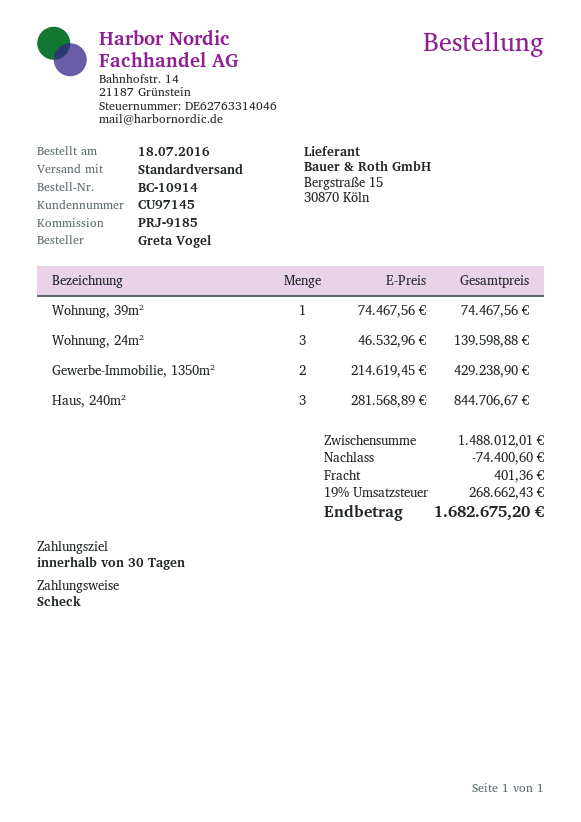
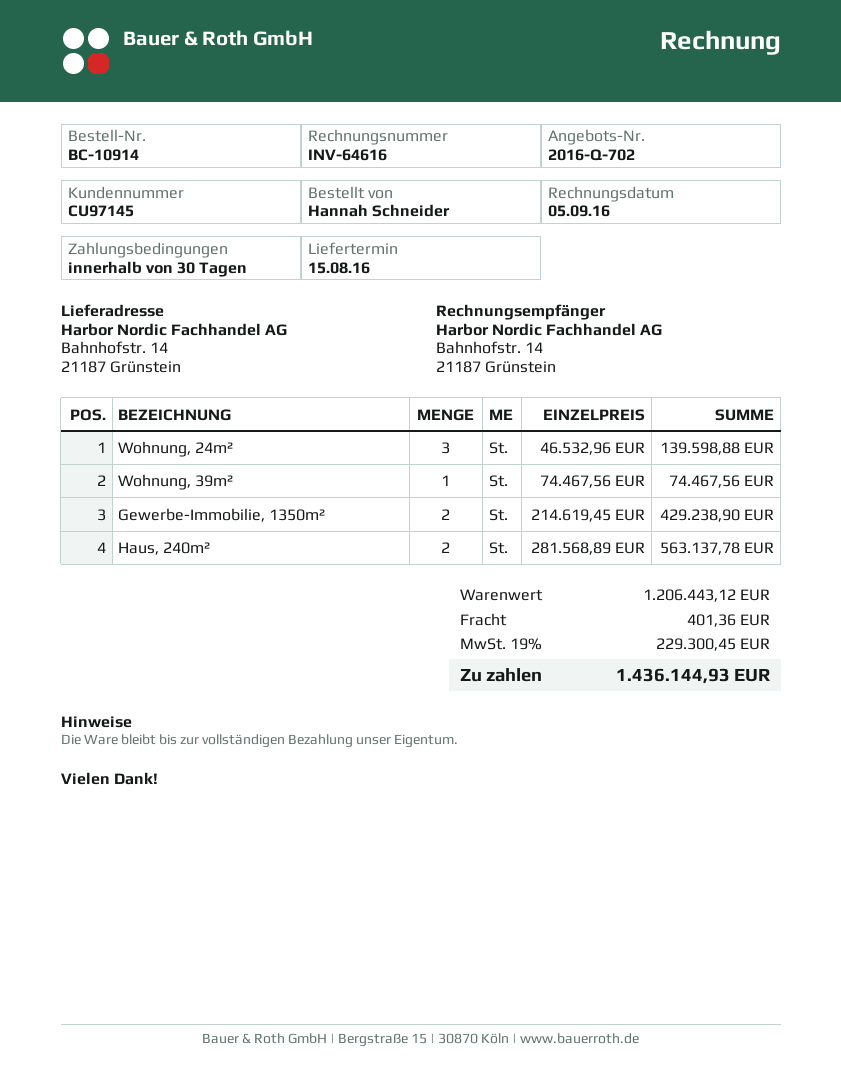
ordered by: Greta Vogel -> Hannah Schneider
Haus, 240m²: 3 x 281568.89 = 844706.67 -> 2 x 281568.89 = 563137.78
subtotal: 1488012.01 -> 1206443.12
discount: 74400.60 -> none
tax: 19% = 268662.43 -> 19% = 229300.45
total: 1682675.20 -> 1436144.93

